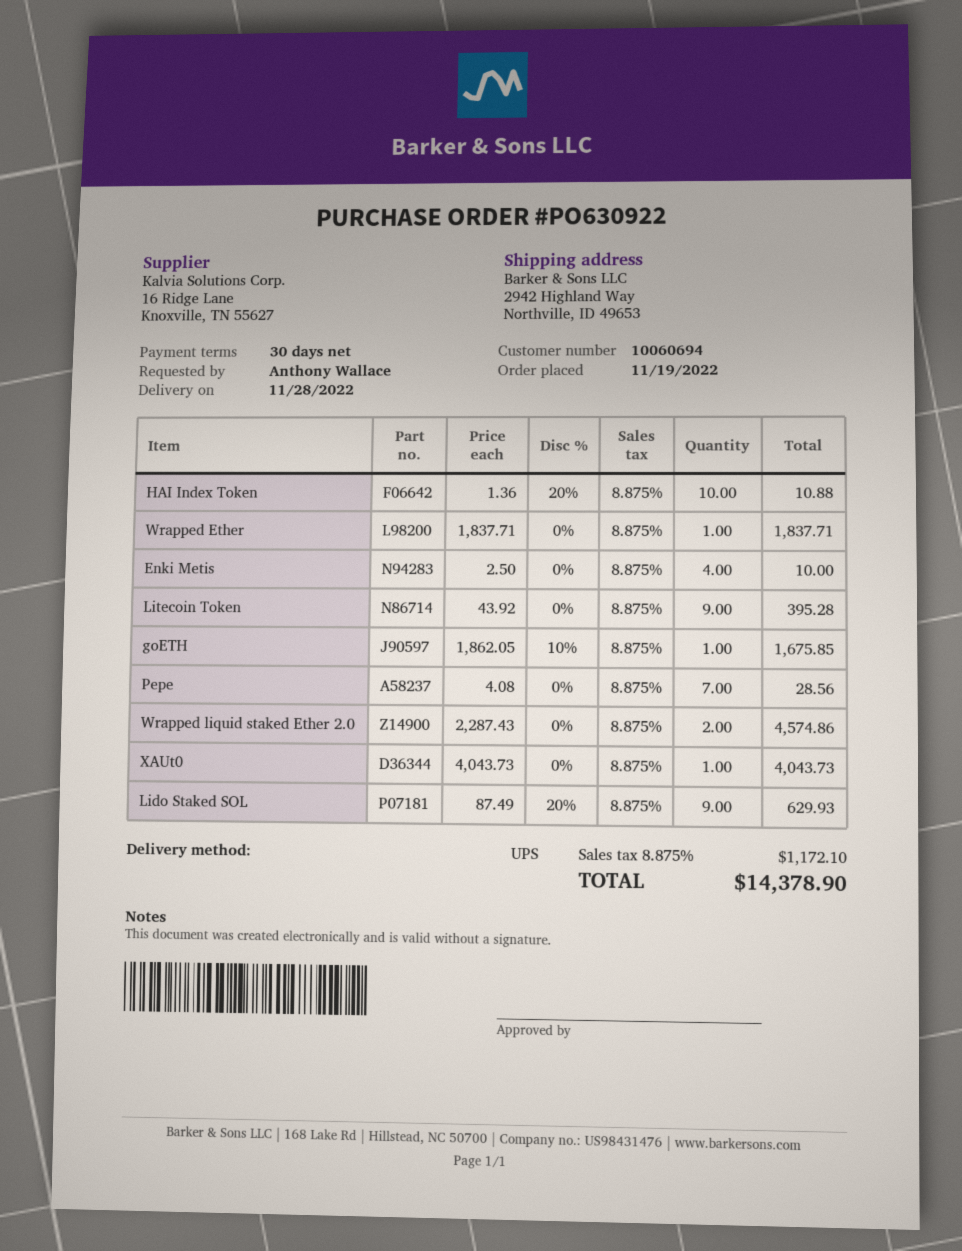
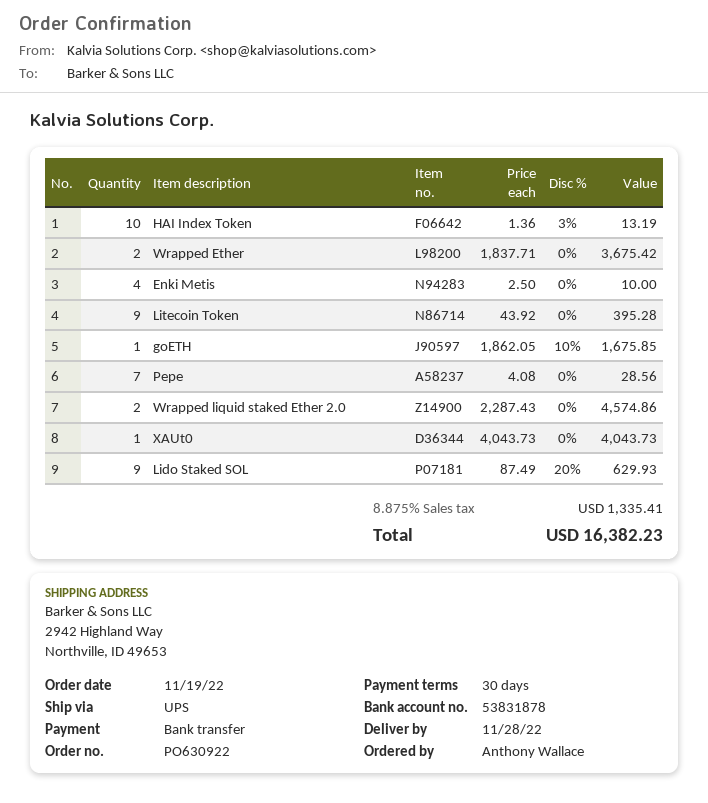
HAI Index Token: 10 x 1.36 - 20% = 10.88 -> 10 x 1.36 - 3% = 13.19
Wrapped Ether: 1 x 1837.71 = 1837.71 -> 2 x 1837.71 = 3675.42
tax: 8.875% = 1172.10 -> 8.875% = 1335.41
total: 14378.90 -> 16382.23

